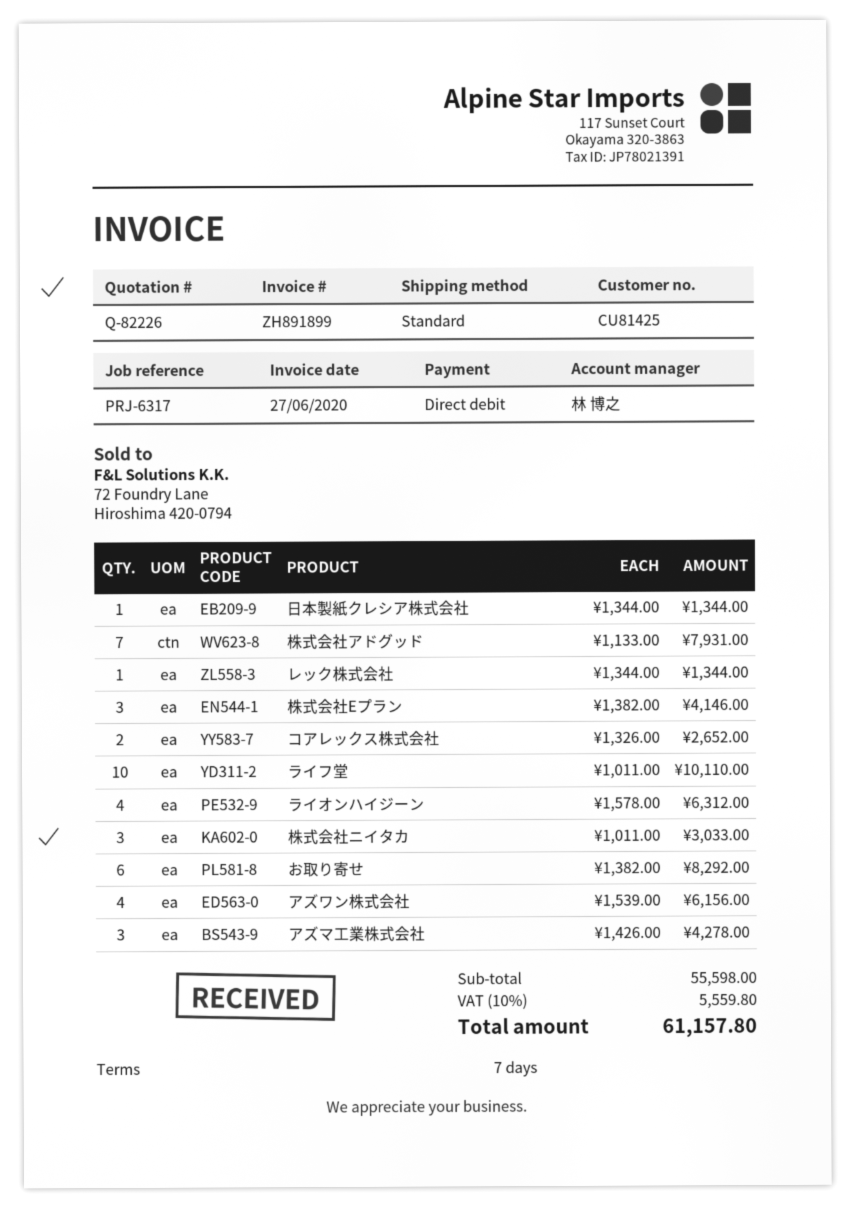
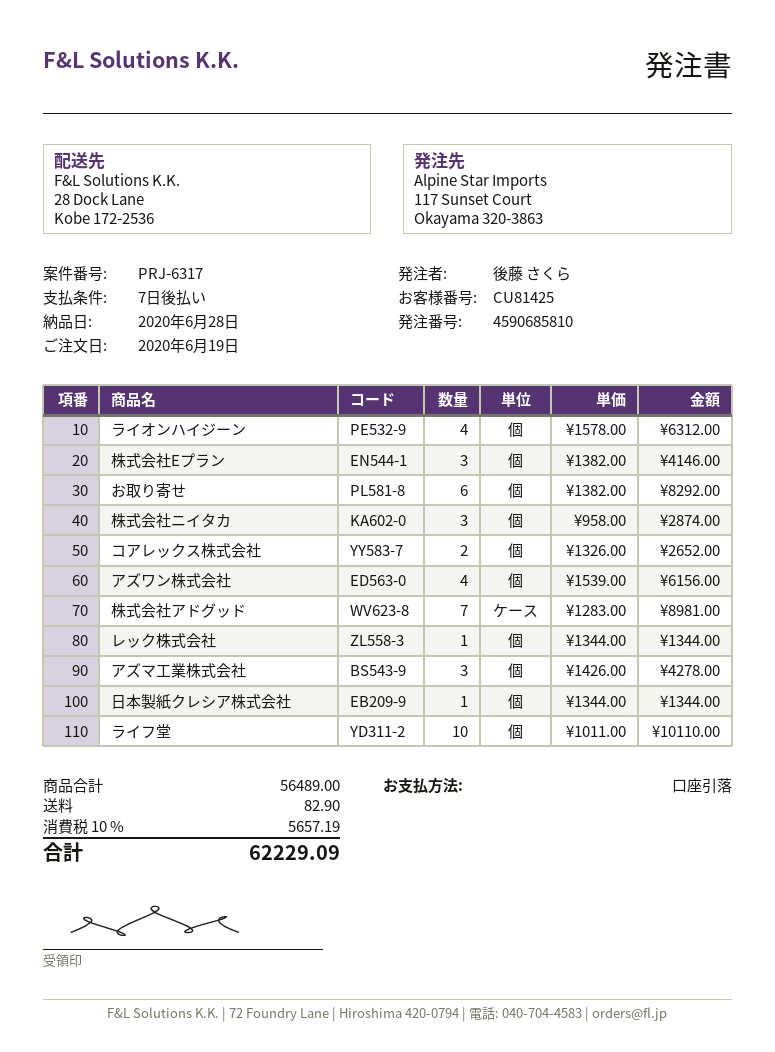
株式会社アドグッド: 7 x 1133.00 = 7931.00 -> 7 x 1283.00 = 8981.00
株式会社ニイタカ: 3 x 1011.00 = 3033.00 -> 3 x 958.00 = 2874.00
subtotal: 55598.00 -> 56489.00
shipping: none -> 82.90
tax: 10% = 5559.80 -> 10% = 5657.19
total: 61157.80 -> 62229.09

